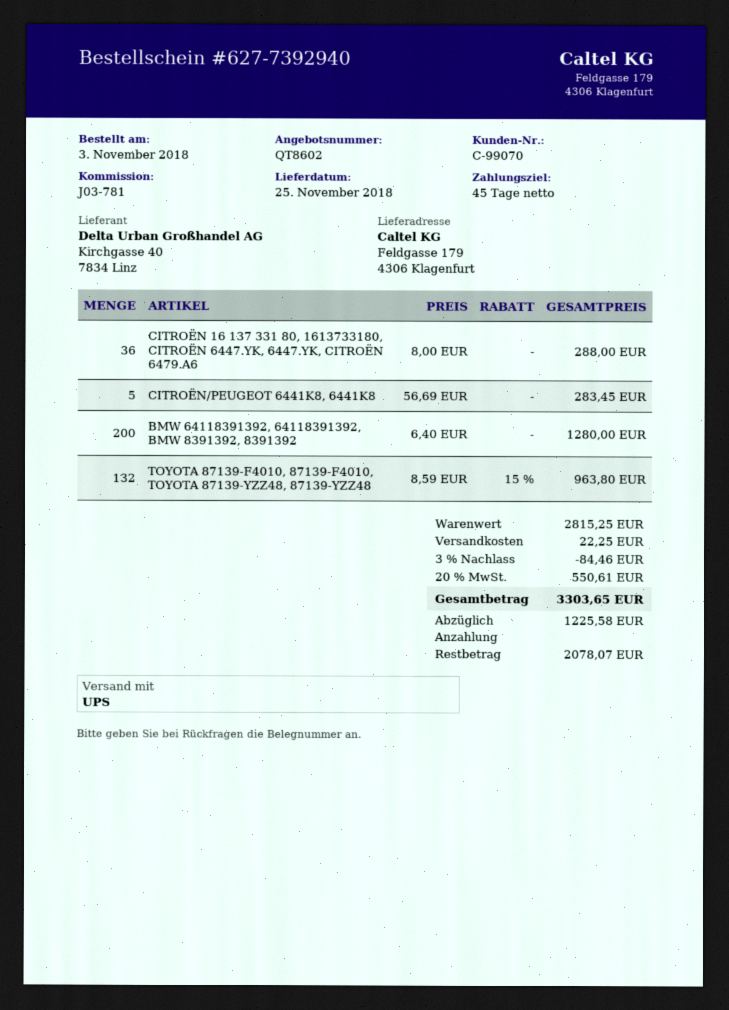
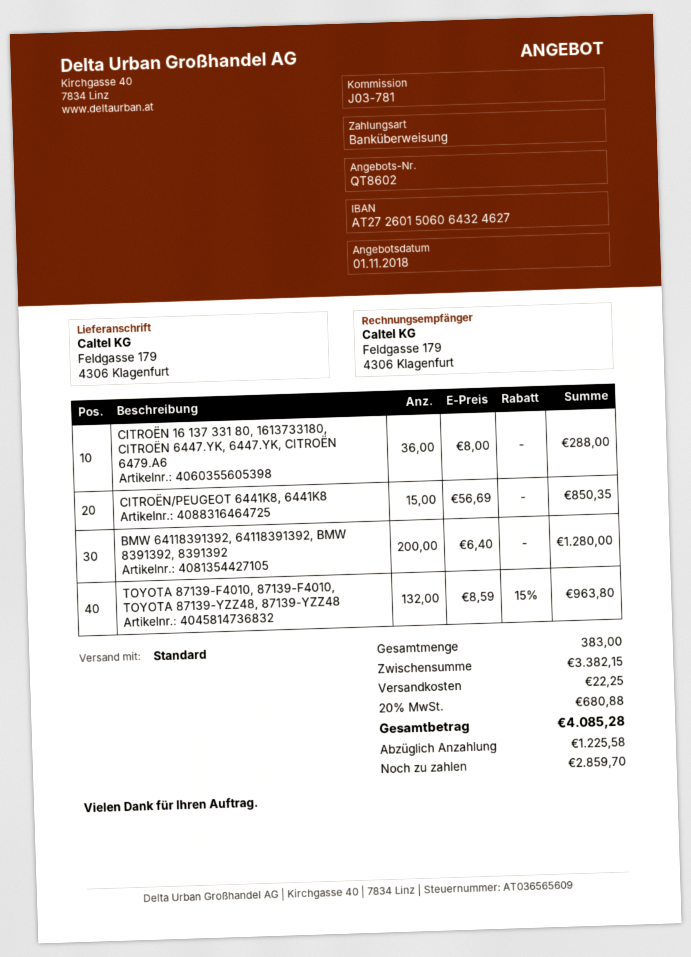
shipping method: UPS -> standard
CITROËN/PEUGEOT 6441K8, 6441K8: 5 x 56.69 = 283.45 -> 15 x 56.69 = 850.35
subtotal: 2815.25 -> 3382.15
discount: 3% = 84.46 -> none
tax: 20% = 550.61 -> 20% = 680.88
total: 3303.65 -> 4085.28
balance: 2078.07 -> 2859.70

